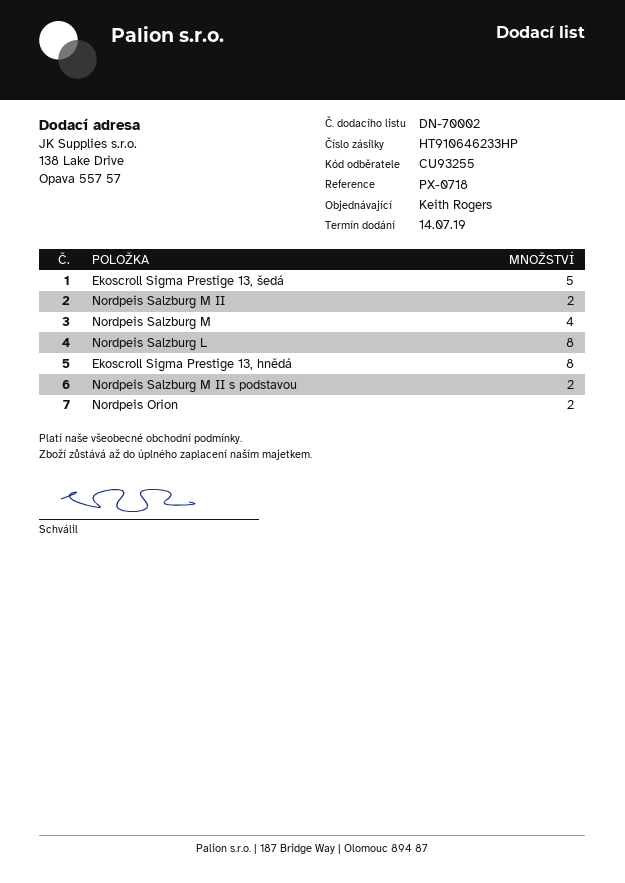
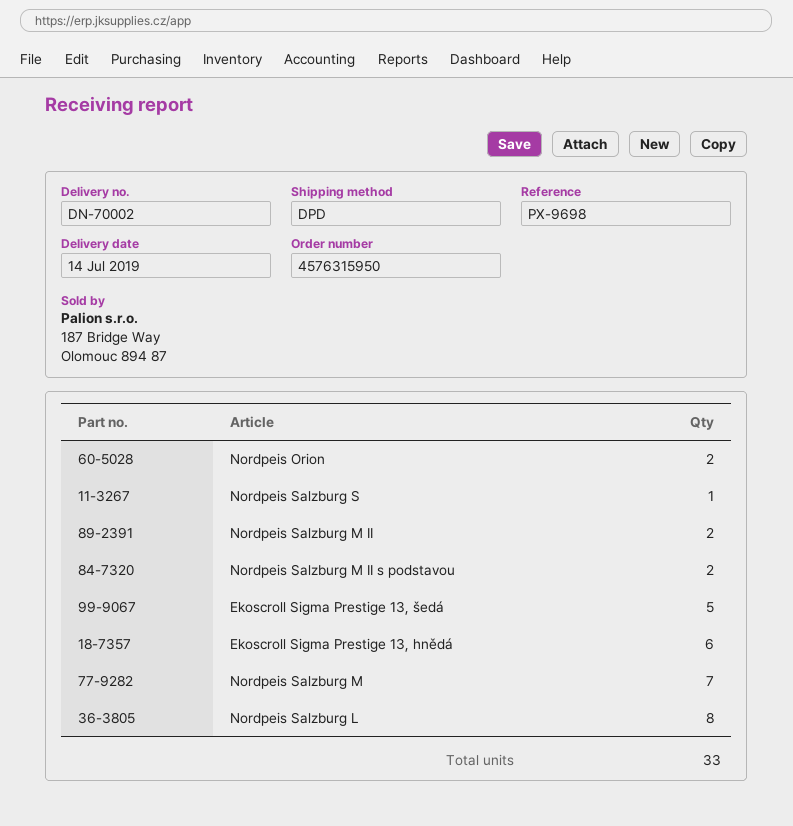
reference: PX-0718 -> PX-9698
Nordpeis Salzburg M: 4 -> 7
Ekoscroll Sigma Prestige 13, hnědá: 8 -> 6
Nordpeis Salzburg S: none -> 1

